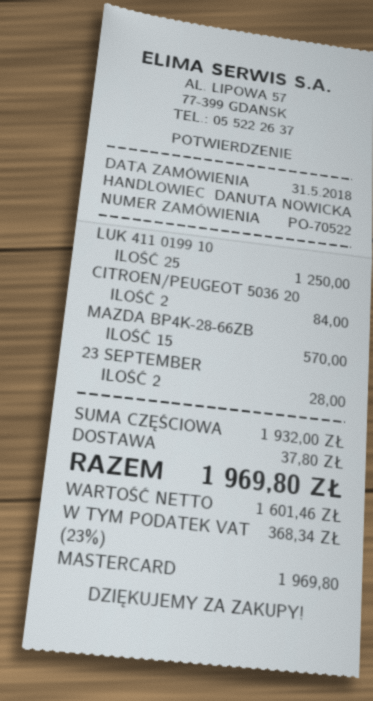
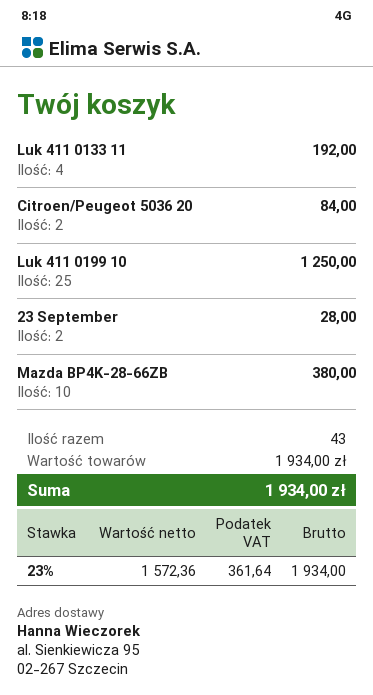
MAZDA BP4K-28-66ZB: 15 for 570.00 -> 10 for 380.00
Luk 411 0133 11: none -> 4 for 192.00
subtotal: 1932.00 -> 1934.00
shipping: 37.80 -> none
net: 1601.46 -> 1572.36
tax: 23% = 368.34 -> 23% = 361.64
total: 1969.80 -> 1934.00

